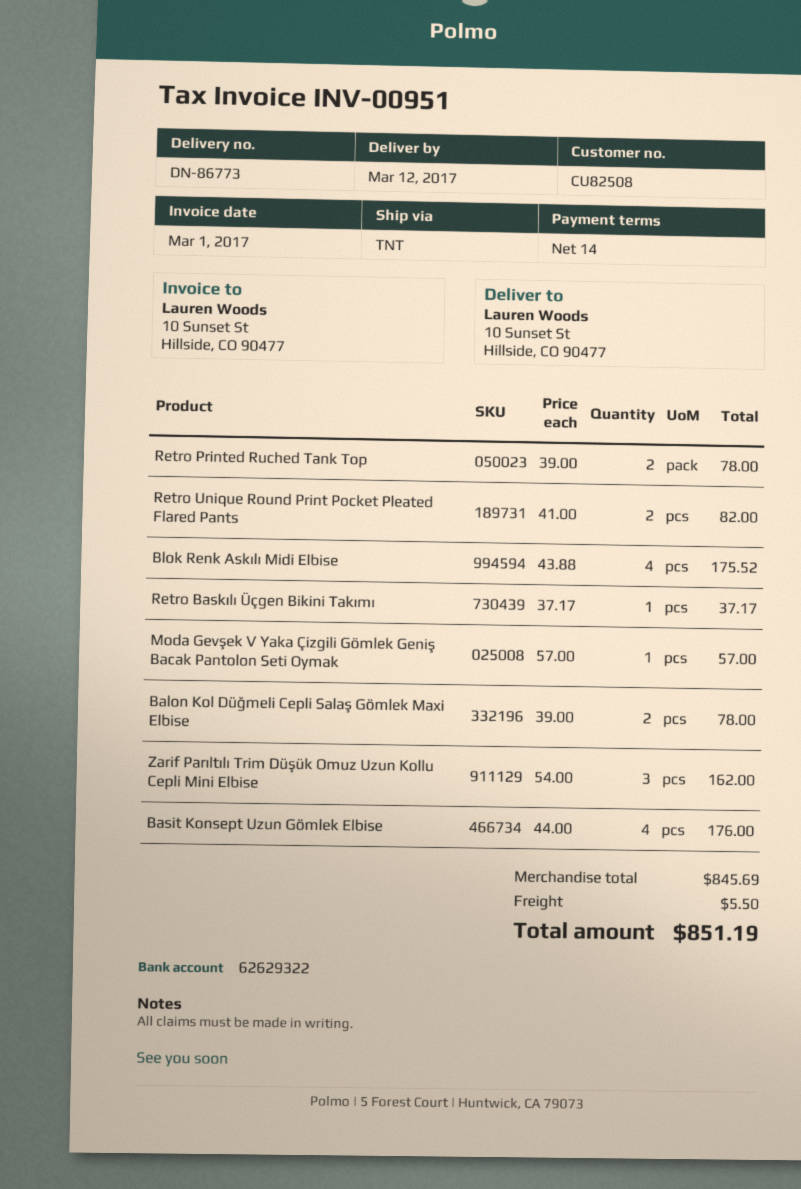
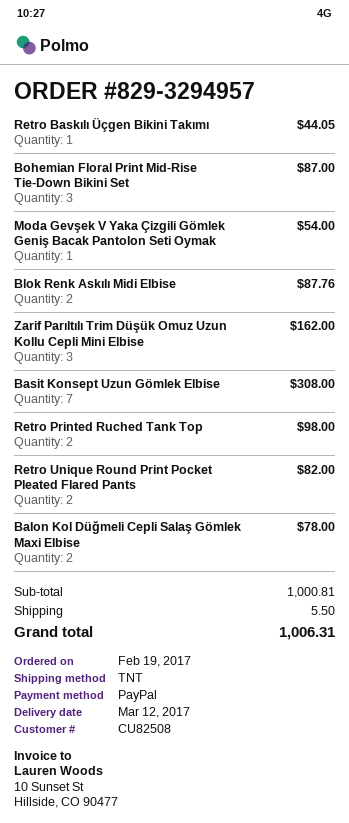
Retro Printed Ruched Tank Top: 2 for 78.00 -> 2 for 98.00
Blok Renk Askılı Midi Elbise: 4 for 175.52 -> 2 for 87.76
Retro Baskılı Üçgen Bikini Takımı: 1 for 37.17 -> 1 for 44.05
Moda Gevşek V Yaka Çizgili Gömlek Geniş Bacak Pantolon Seti Oymak: 1 for 57.00 -> 1 for 54.00
Basit Konsept Uzun Gömlek Elbise: 4 for 176.00 -> 7 for 308.00
Bohemian Floral Print Mid-Rise Tie-Down Bikini Set: none -> 3 for 87.00
subtotal: 845.69 -> 1000.81
total: 851.19 -> 1006.31

